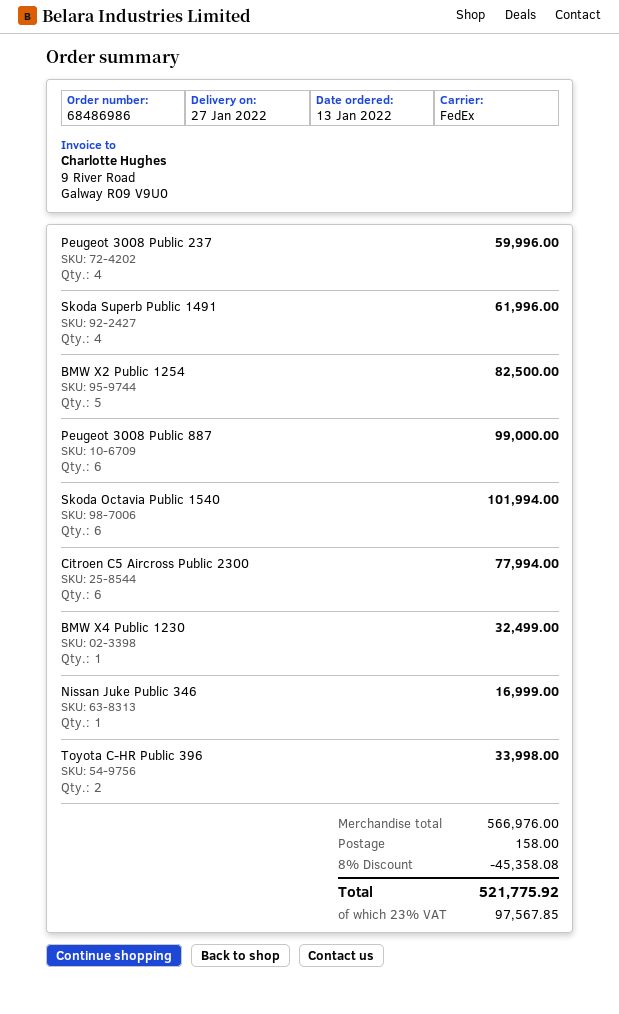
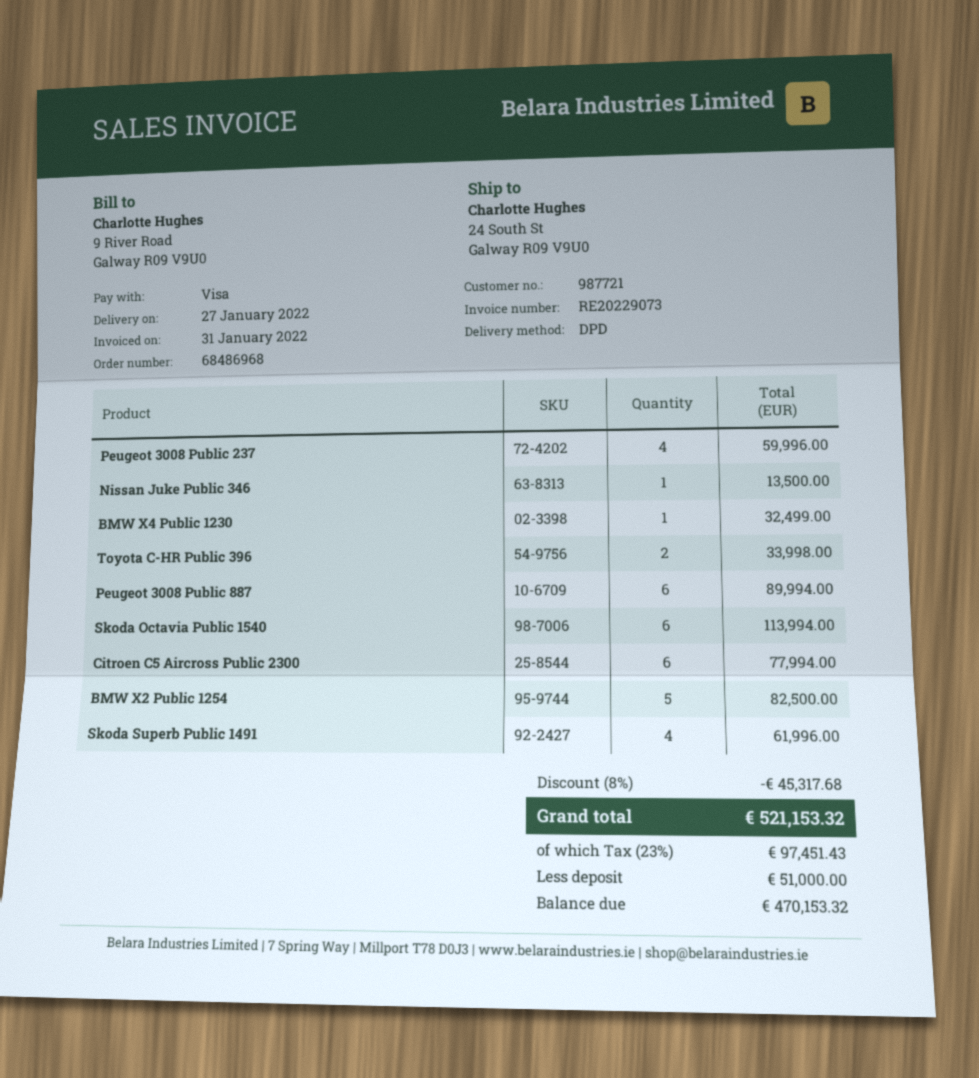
order number: 68486986 -> 68486968
shipping method: FedEx -> DPD
Peugeot 3008 Public 887: 6 for 99000.00 -> 6 for 89994.00
Skoda Octavia Public 1540: 6 for 101994.00 -> 6 for 113994.00
Nissan Juke Public 346: 1 for 16999.00 -> 1 for 13500.00
discount: 8% = 45358.08 -> 8% = 45317.68
shipping: 158.00 -> none
tax: 23% = 97567.85 -> 23% = 97451.43
total: 521775.92 -> 521153.32

